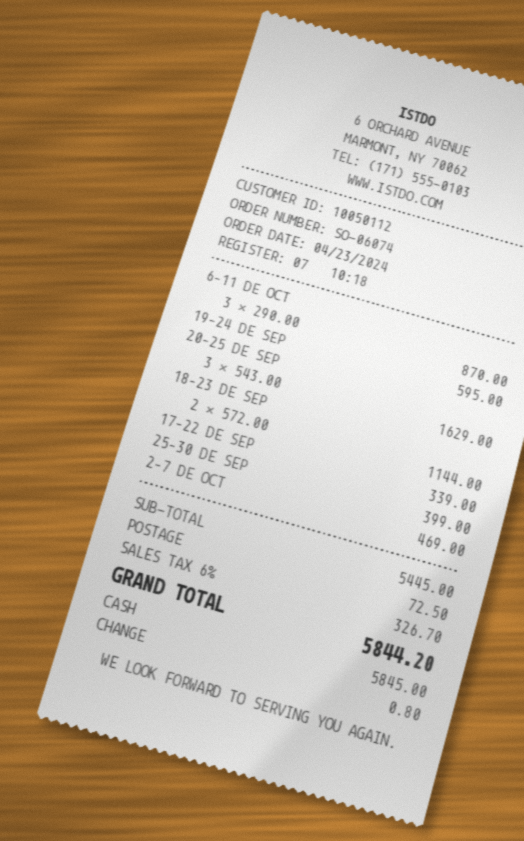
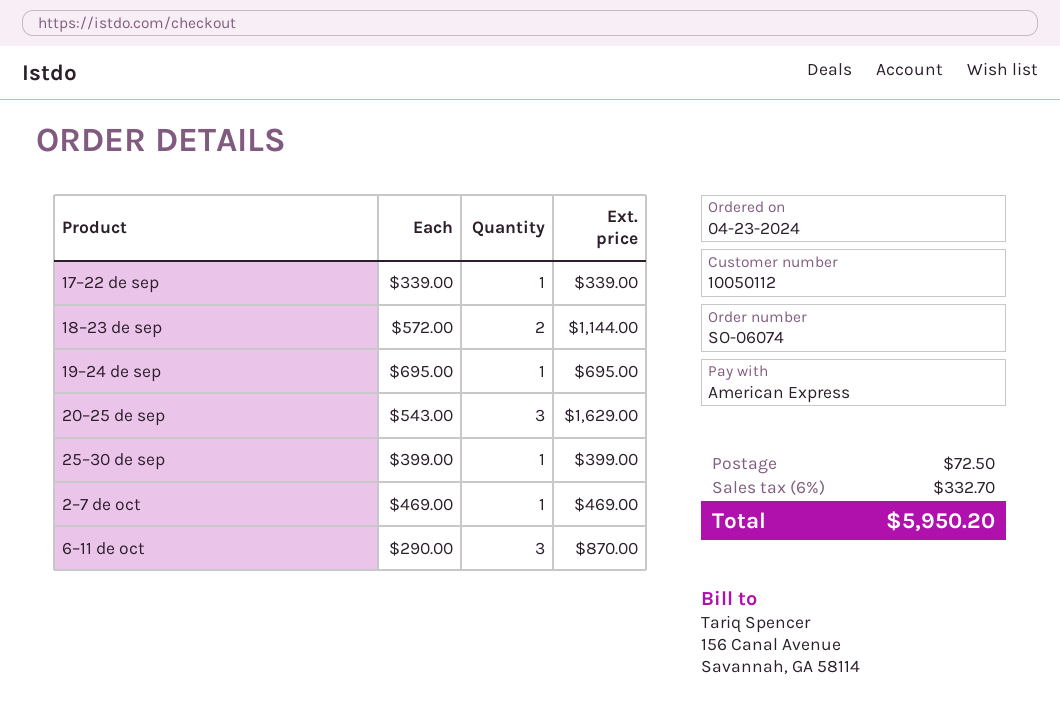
payment method: cash -> American Express
19–24 DE SEP: 1 x 595.00 = 595.00 -> 1 x 695.00 = 695.00
tax: 6% = 326.70 -> 6% = 332.70
total: 5844.20 -> 5950.20

